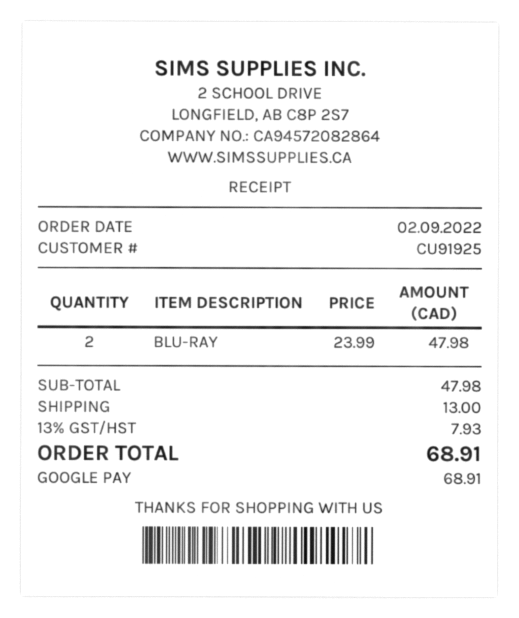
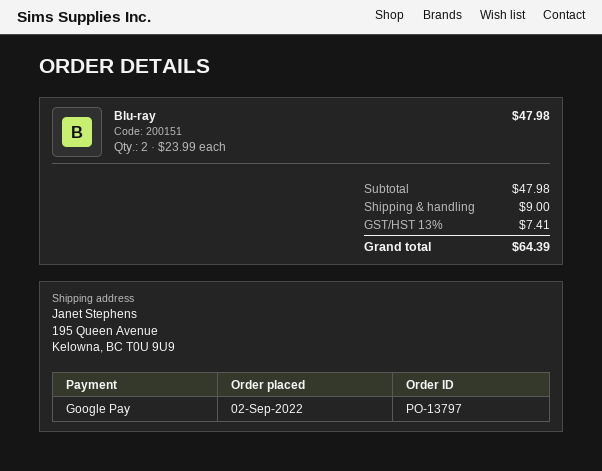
shipping: 13.00 -> 9.00
tax: 13% = 7.93 -> 13% = 7.41
total: 68.91 -> 64.39

